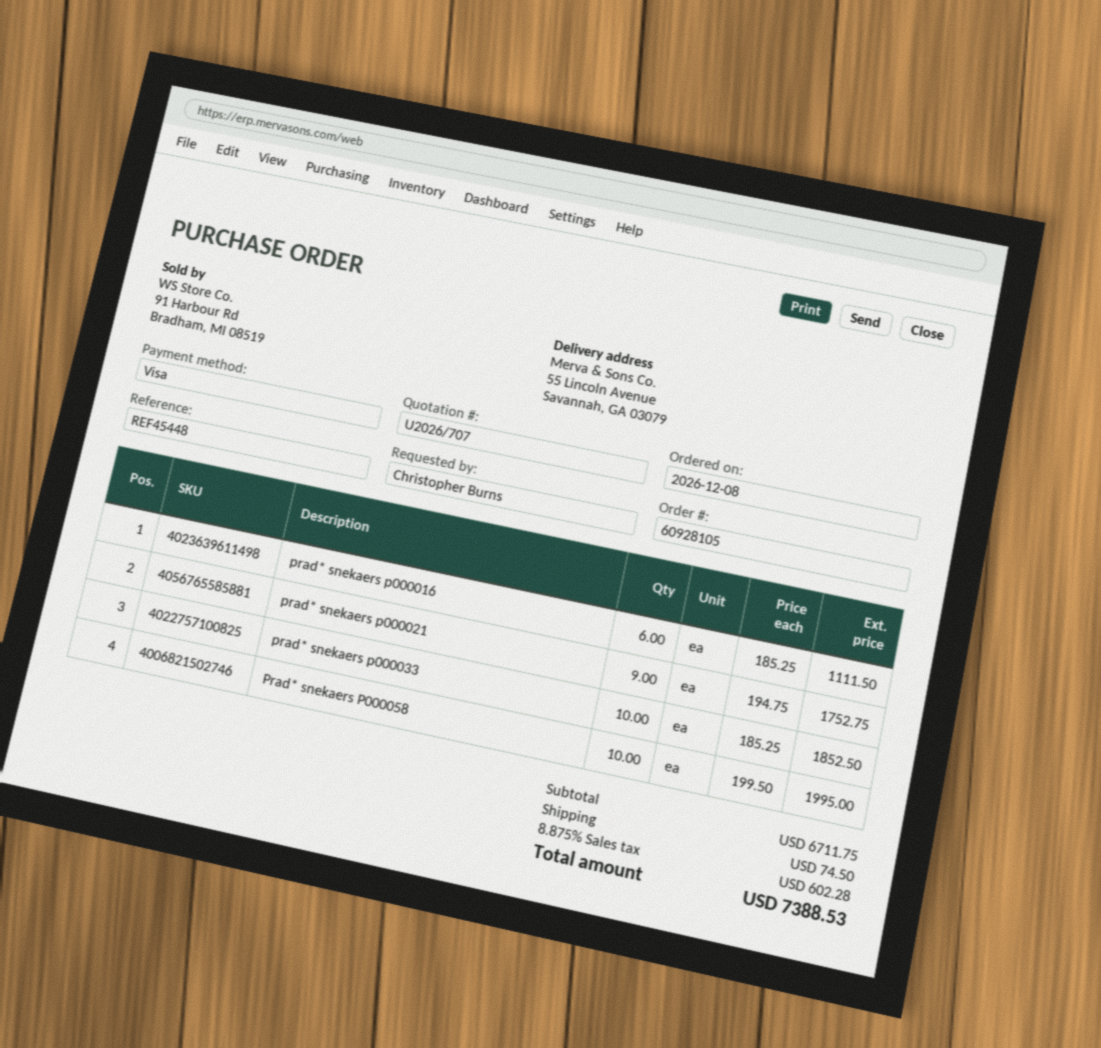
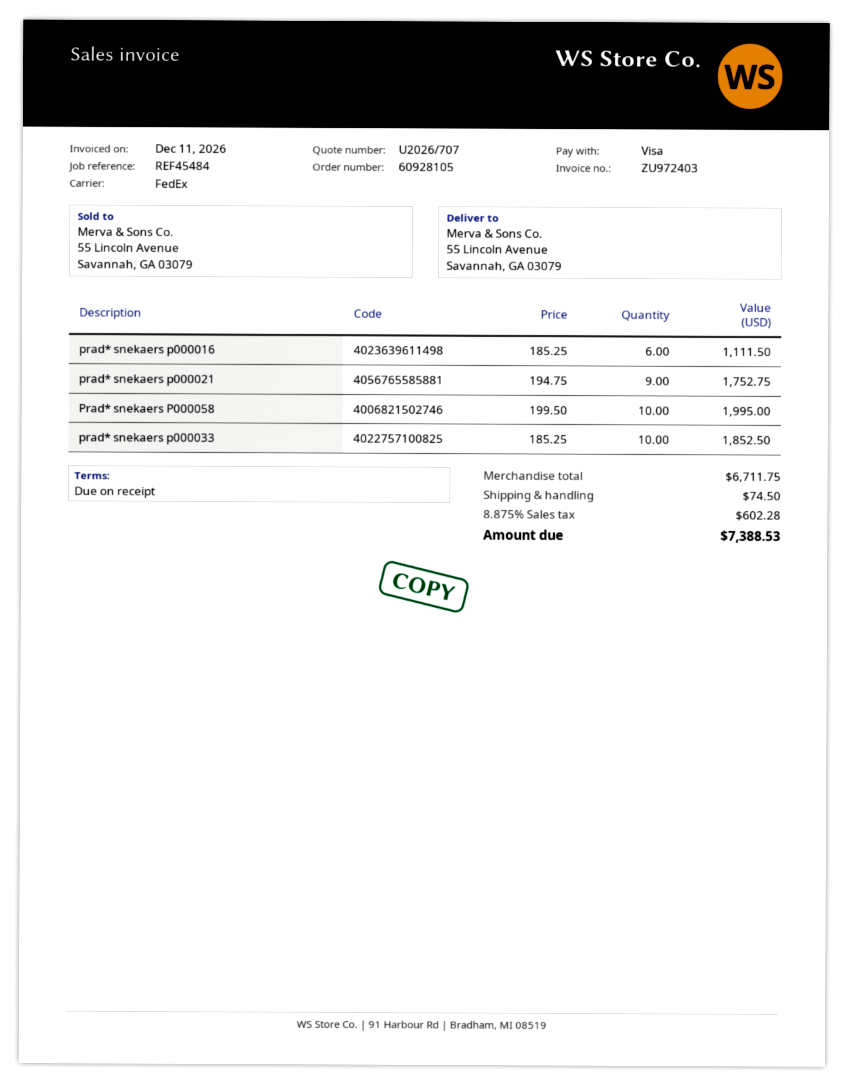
reference: REF45448 -> REF45484

